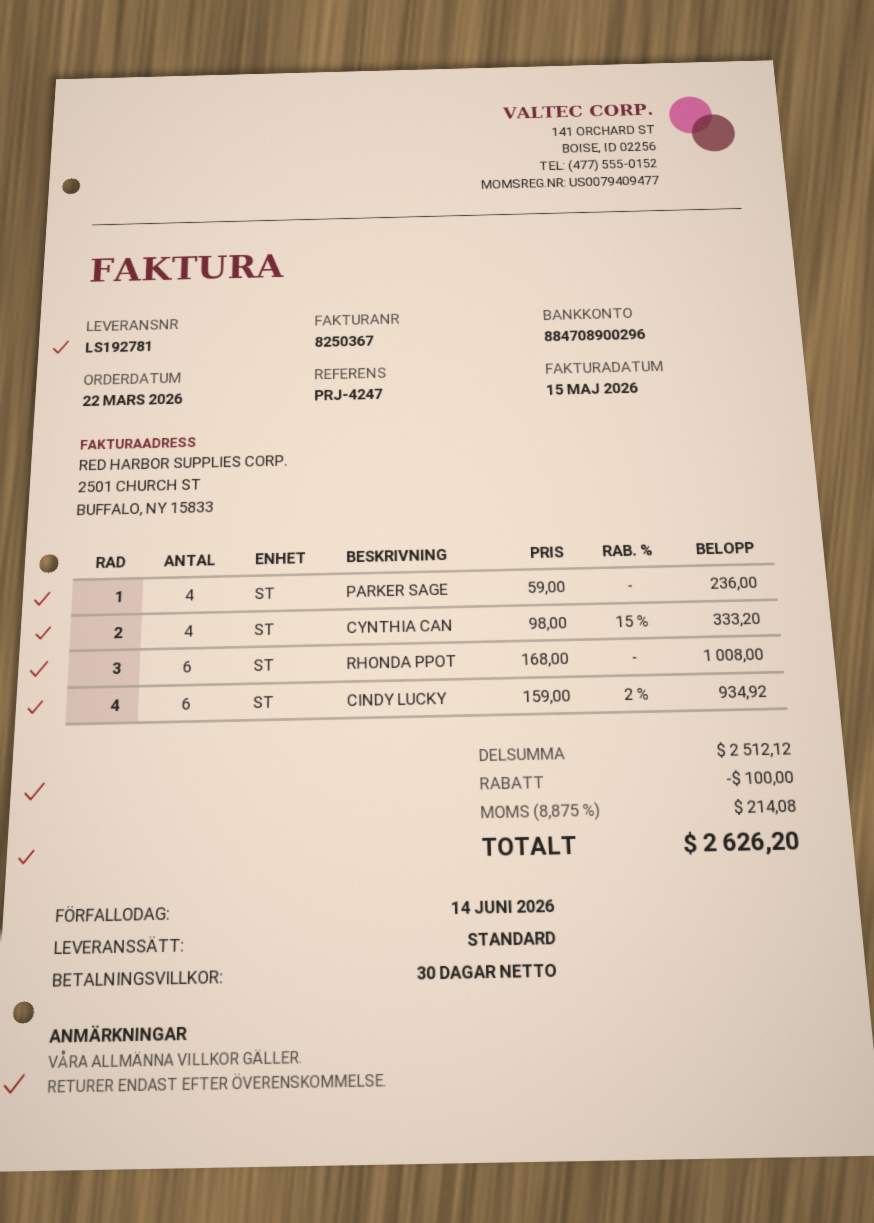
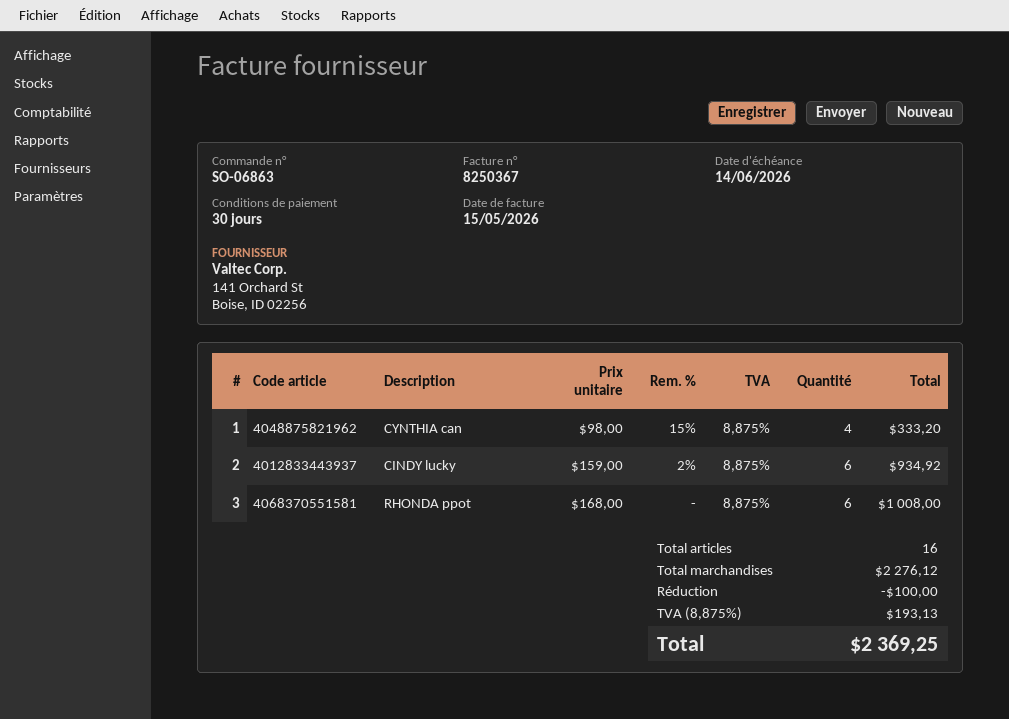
PARKER SAGE: 4 x 59.00 = 236.00 -> none
subtotal: 2512.12 -> 2276.12
tax: 8.875% = 214.08 -> 8.875% = 193.13
total: 2626.20 -> 2369.25

